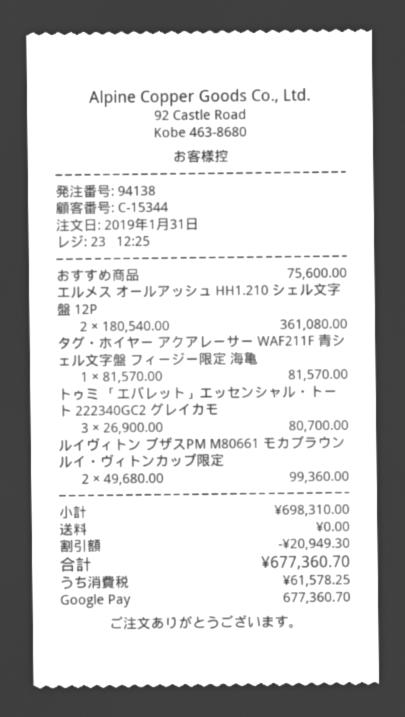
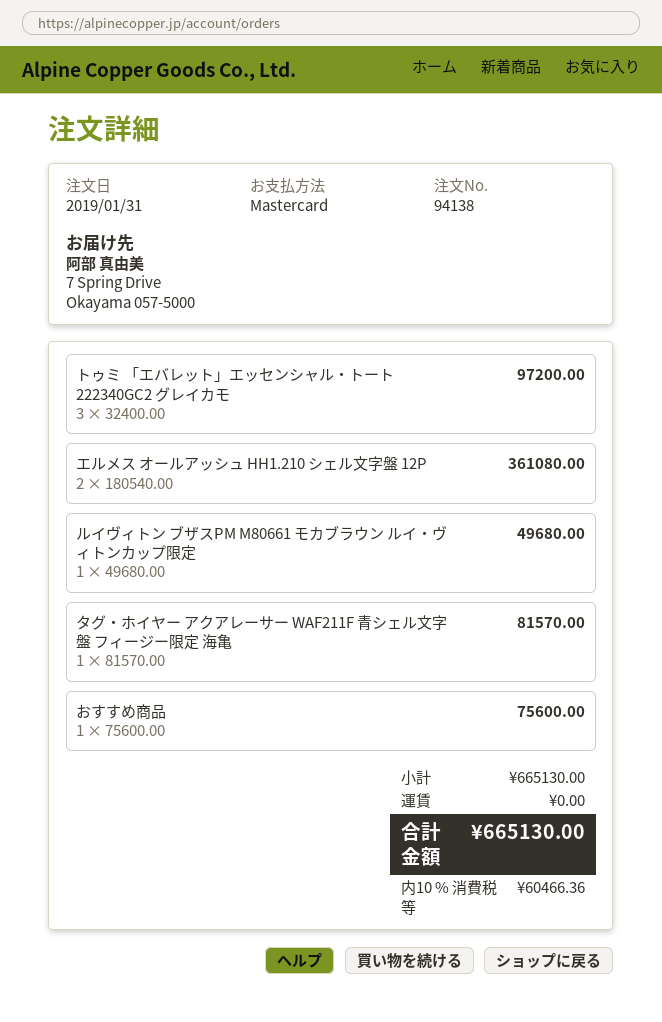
payment method: Google Pay -> Mastercard
トゥミ 「エバレット」エッセンシャル・トート 222340GC2 グレイカモ: 3 x 26900.00 = 80700.00 -> 3 x 32400.00 = 97200.00
ルイヴィトン ブザスPM M80661 モカブラウン ルイ・ヴィトンカップ限定: 2 x 49680.00 = 99360.00 -> 1 x 49680.00 = 49680.00
subtotal: 698310.00 -> 665130.00
discount: 20949.30 -> none
tax: 61578.25 -> 60466.36
total: 677360.70 -> 665130.00

